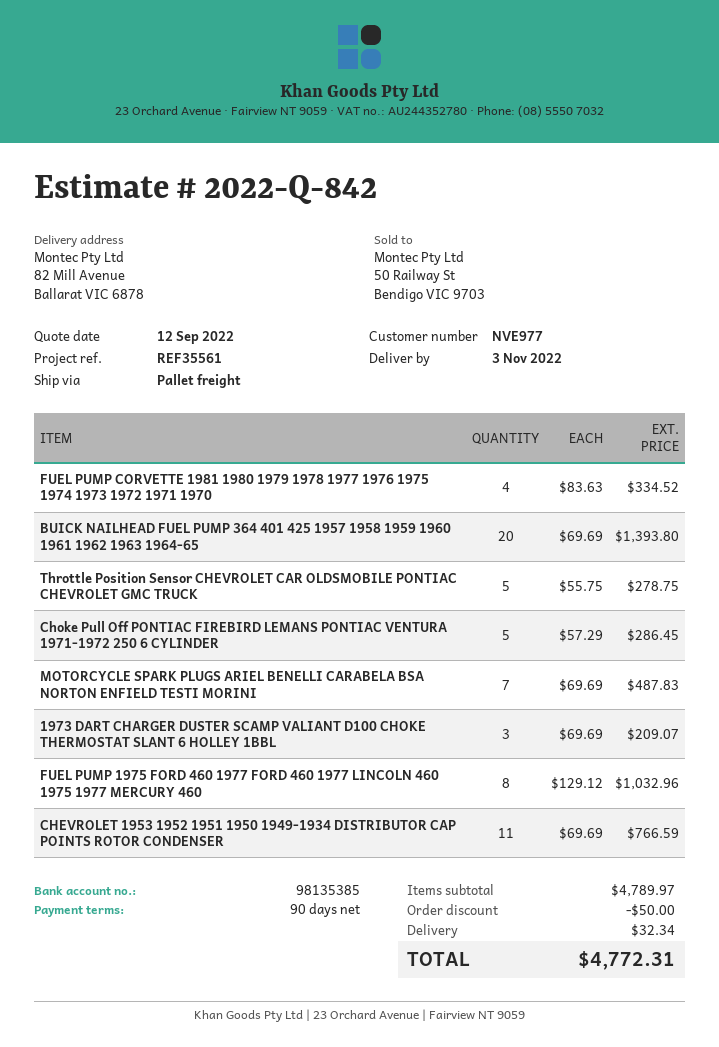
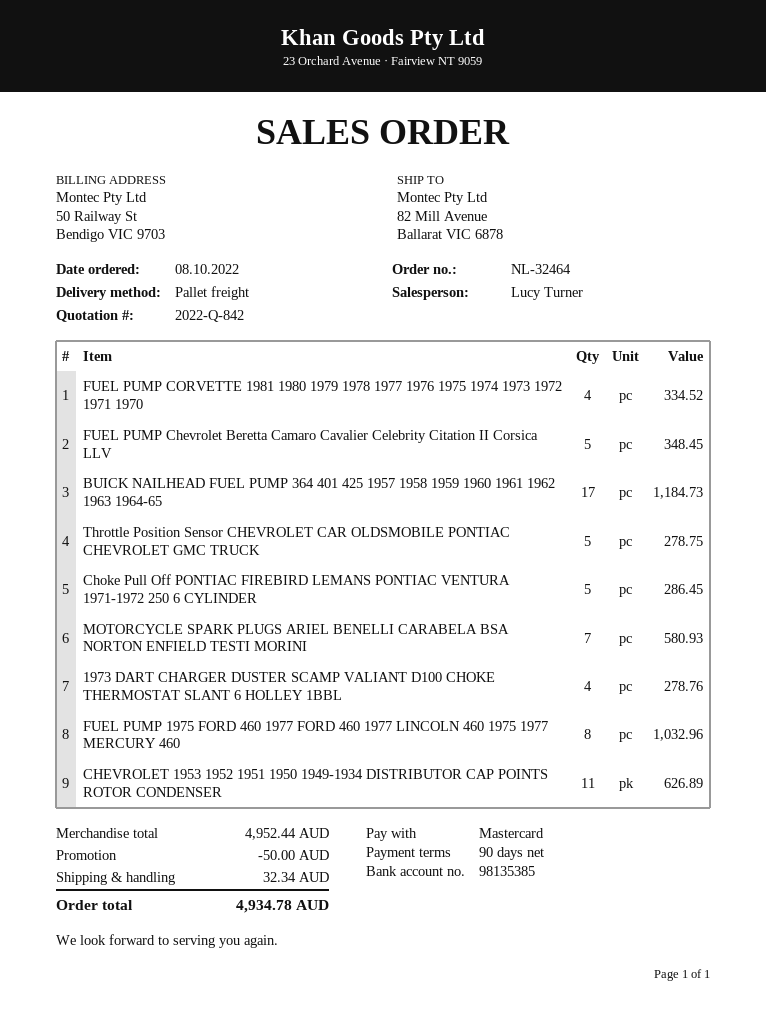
BUICK NAILHEAD FUEL PUMP 364 401 425 1957 1958 1959 1960 1961 1962 1963 1964-65: 20 for 1393.80 -> 17 for 1184.73
MOTORCYCLE SPARK PLUGS ARIEL BENELLI CARABELA BSA NORTON ENFIELD TESTI MORINI: 7 for 487.83 -> 7 for 580.93
1973 DART CHARGER DUSTER SCAMP VALIANT D100 CHOKE THERMOSTAT SLANT 6 HOLLEY 1BBL: 3 for 209.07 -> 4 for 278.76
CHEVROLET 1953 1952 1951 1950 1949-1934 DISTRIBUTOR CAP POINTS ROTOR CONDENSER: 11 for 766.59 -> 11 for 626.89
FUEL PUMP Chevrolet Beretta Camaro Cavalier Celebrity Citation II Corsica LLV: none -> 5 for 348.45
subtotal: 4789.97 -> 4952.44
total: 4772.31 -> 4934.78

